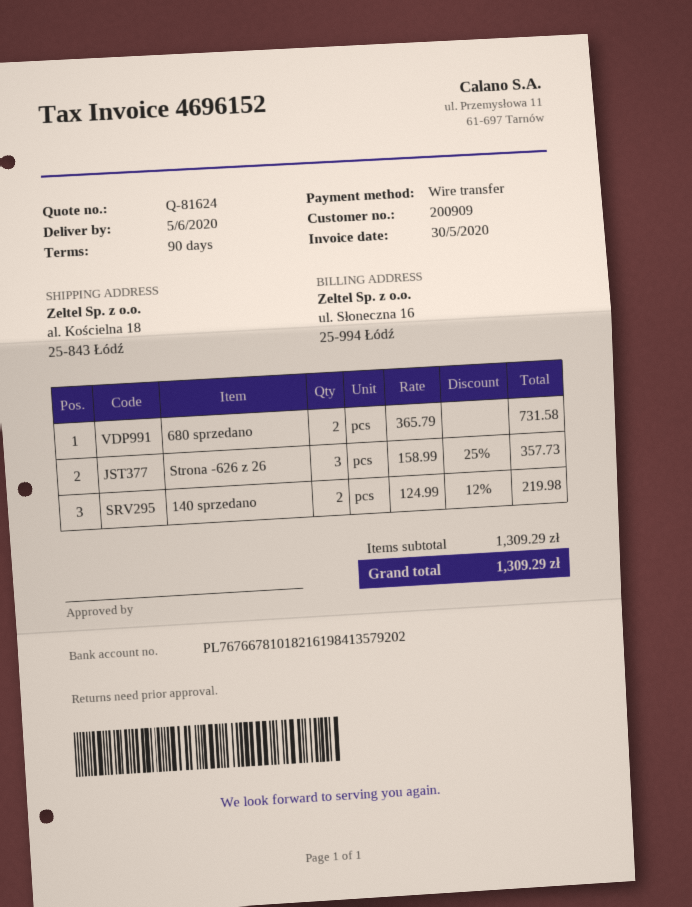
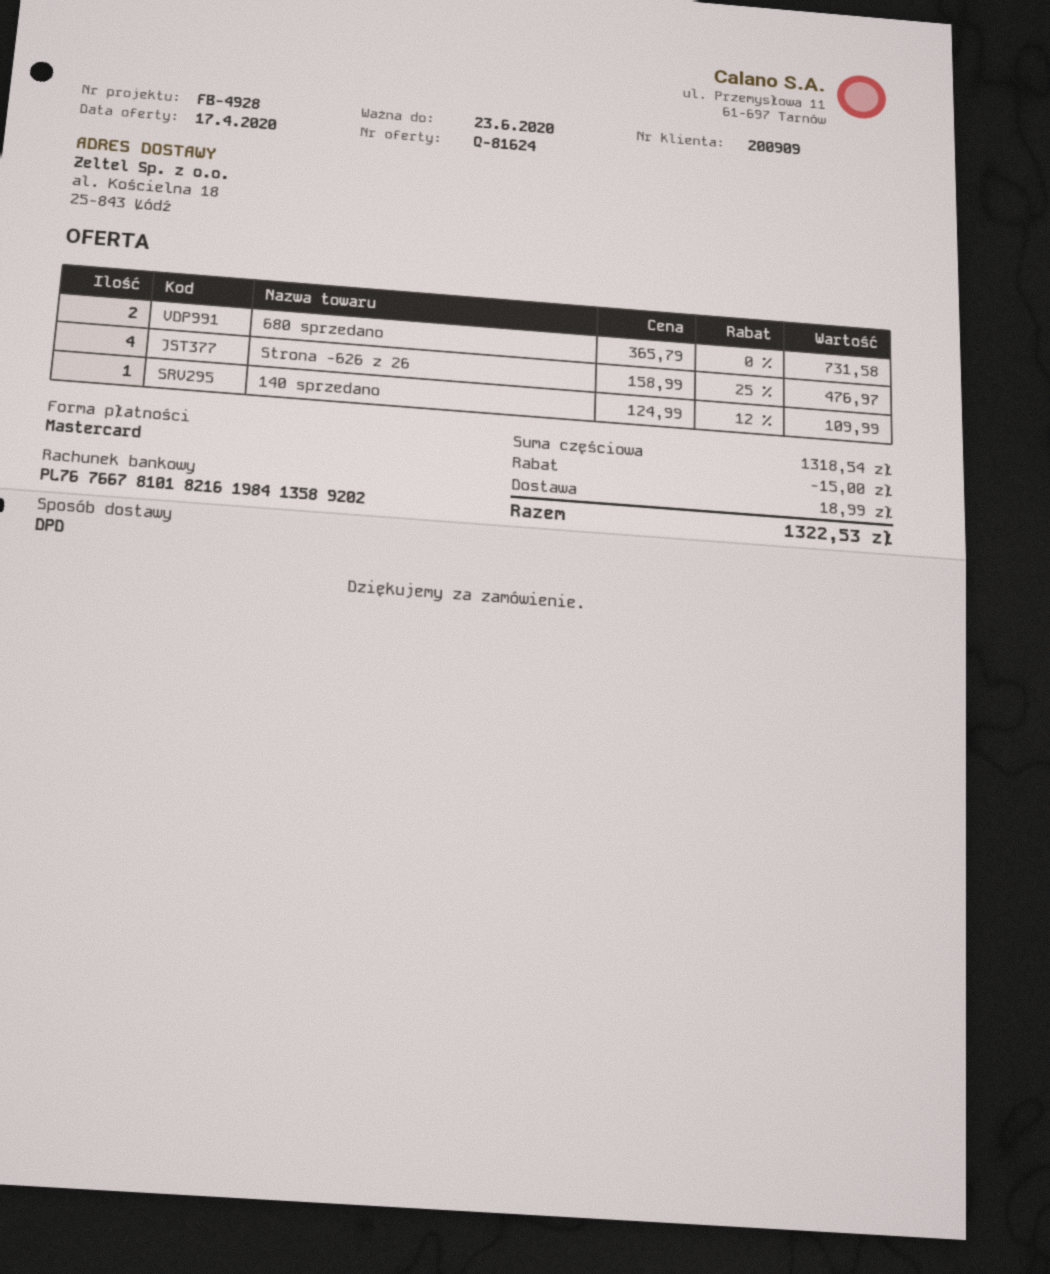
payment method: bank transfer -> Mastercard
bank account: PL76766781018216198413579202 -> PL76766781018216198413589202
Strona -626 z 26: 3 x 158.99 - 25% = 357.73 -> 4 x 158.99 - 25% = 476.97
140 sprzedano: 2 x 124.99 - 12% = 219.98 -> 1 x 124.99 - 12% = 109.99
subtotal: 1309.29 -> 1318.54
discount: none -> 15.00
shipping: none -> 18.99
total: 1309.29 -> 1322.53

